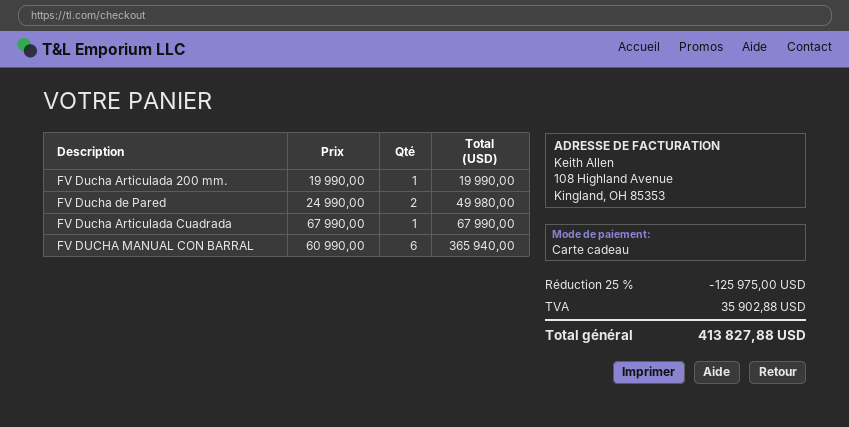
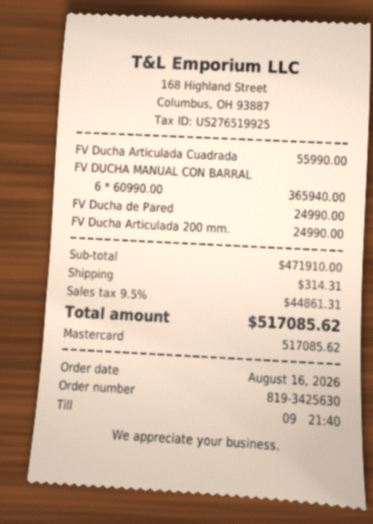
payment method: gift card -> Mastercard
FV Ducha Articulada 200 mm.: 1 x 19990.00 = 19990.00 -> 1 x 24990.00 = 24990.00
FV Ducha de Pared: 2 x 24990.00 = 49980.00 -> 1 x 24990.00 = 24990.00
FV Ducha Articulada Cuadrada: 1 x 67990.00 = 67990.00 -> 1 x 55990.00 = 55990.00
discount: 25% = 125975.00 -> none
shipping: none -> 314.31
tax: 35902.88 -> 44861.31
total: 413827.88 -> 517085.62

